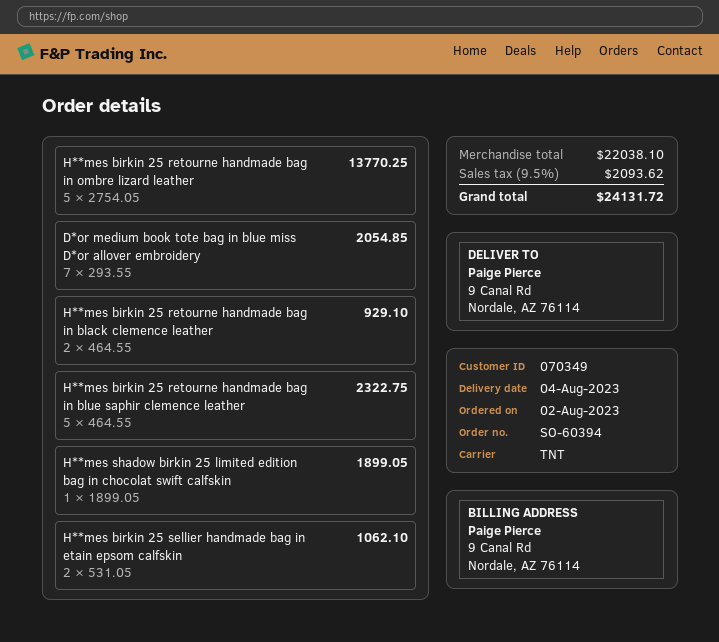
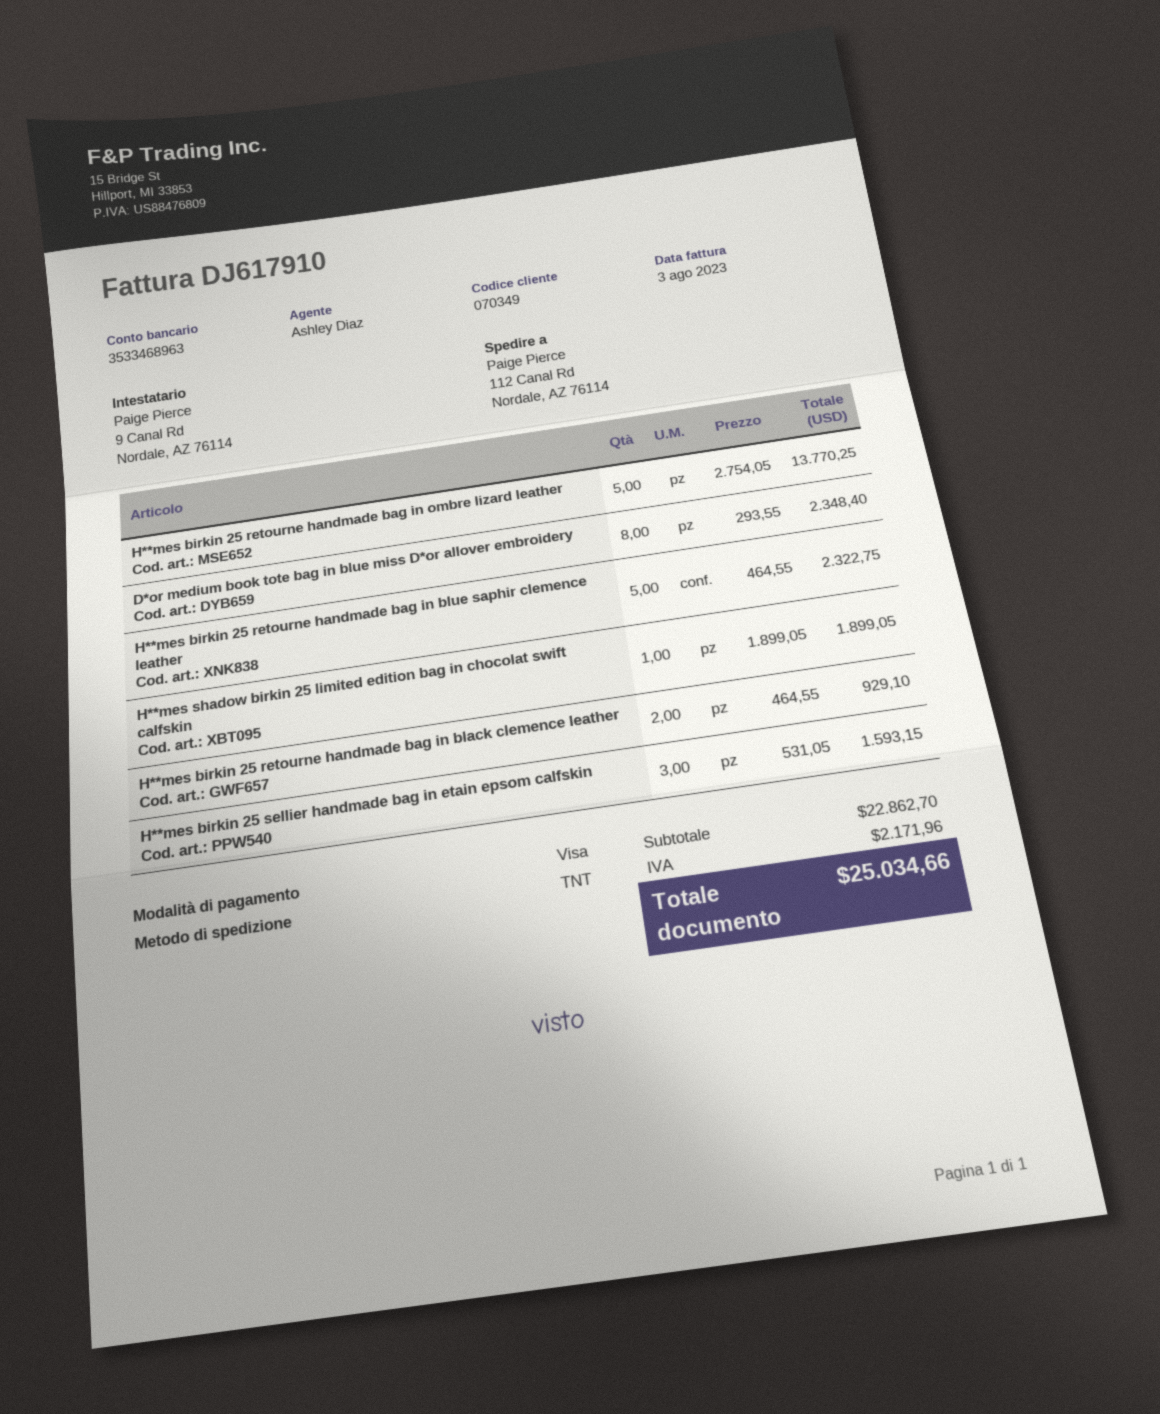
ship to: 9 Canal Rd, Nordale, AZ 76114 -> 112 Canal Rd, Nordale, AZ 76114
D*or medium book tote bag in blue miss D*or allover embroidery: 7 x 293.55 = 2054.85 -> 8 x 293.55 = 2348.40
H**mes birkin 25 sellier handmade bag in etain epsom calfskin: 2 x 531.05 = 1062.10 -> 3 x 531.05 = 1593.15
subtotal: 22038.10 -> 22862.70
tax: 2093.62 -> 2171.96
total: 24131.72 -> 25034.66

